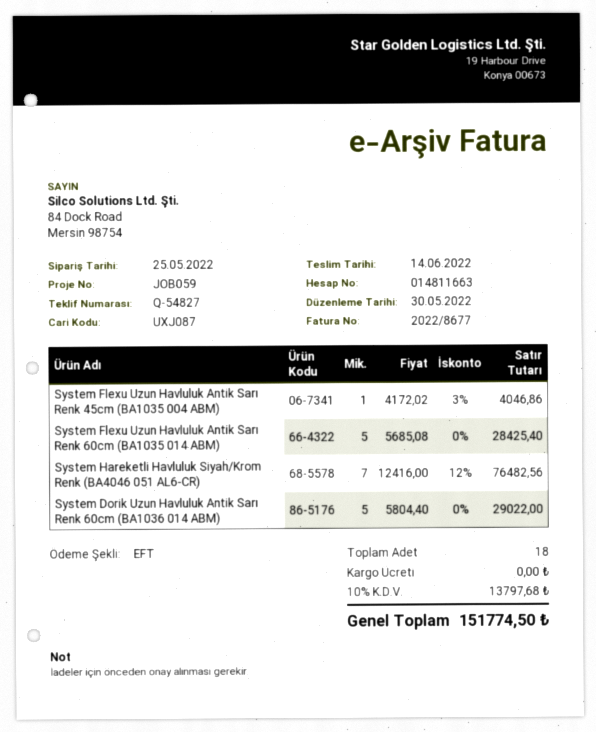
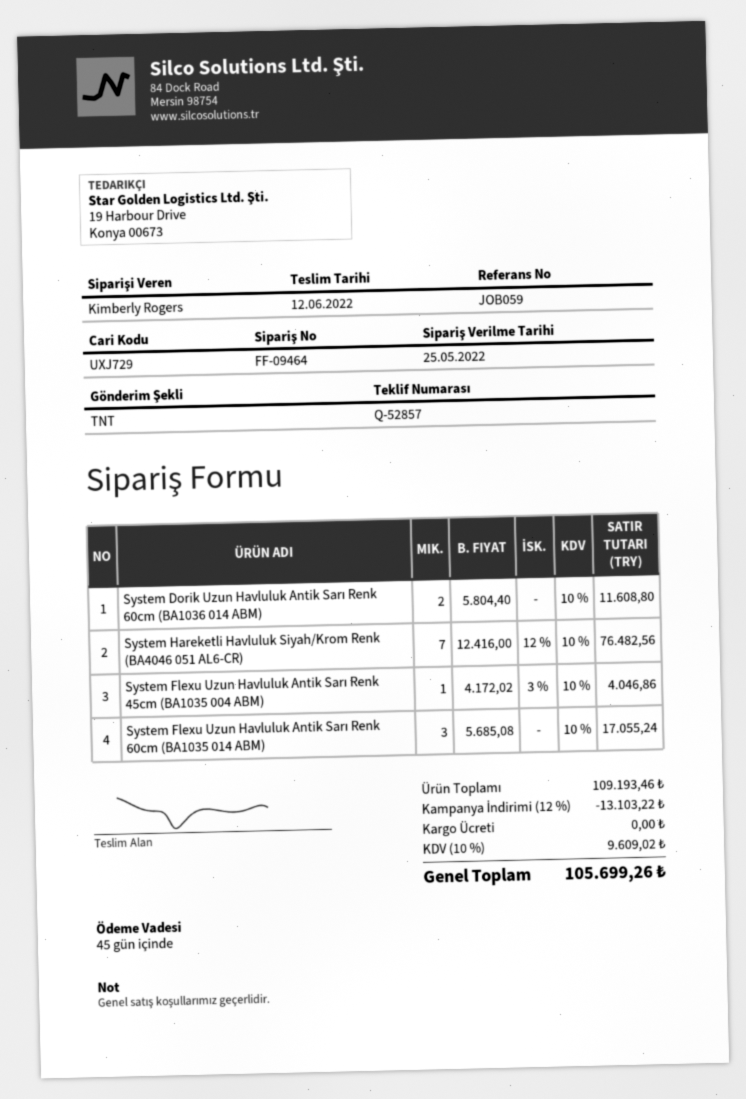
quote number: Q-54827 -> Q-52857
delivery date: 2022-06-14 -> 2022-06-12
customer number: UXJ087 -> UXJ729
System Flexu Uzun Havluluk Antik Sarı Renk 60cm (BA1035 014 ABM): 5 x 5685.08 = 28425.40 -> 3 x 5685.08 = 17055.24
System Dorik Uzun Havluluk Antik Sarı Renk 60cm (BA1036 014 ABM): 5 x 5804.40 = 29022.00 -> 2 x 5804.40 = 11608.80
discount: none -> 12% = 13103.22
tax: 10% = 13797.68 -> 10% = 9609.02
total: 151774.50 -> 105699.26

